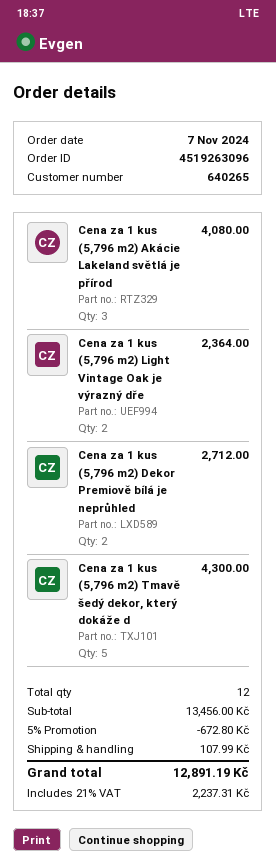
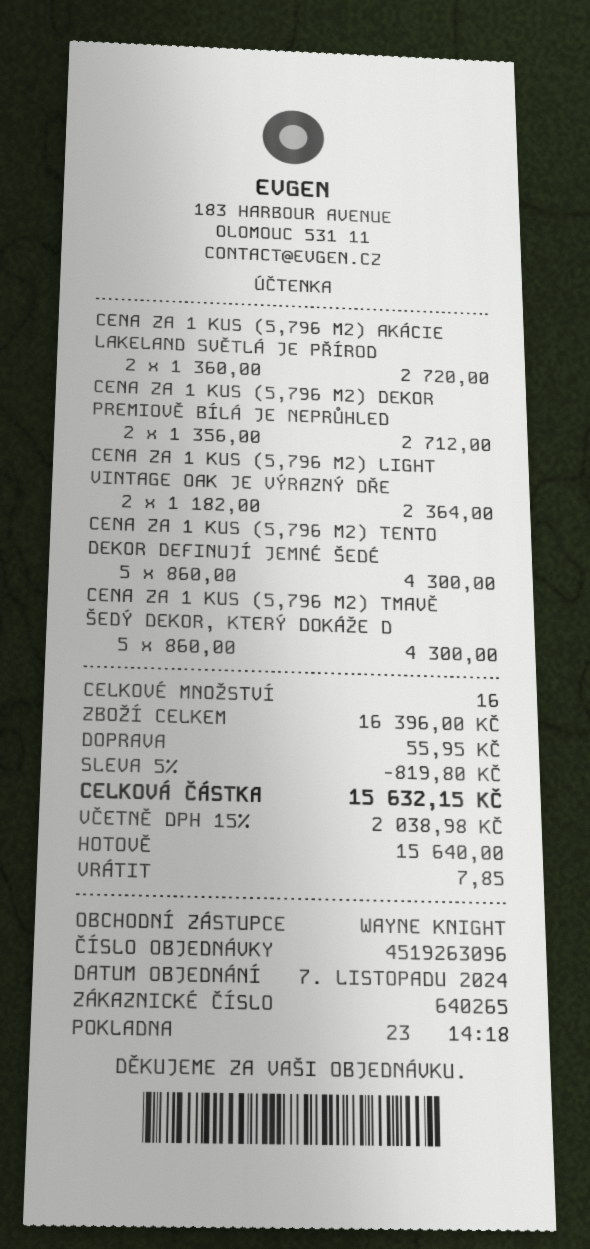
Cena za 1 kus (5,796 m2) Akácie Lakeland světlá je přírod: 3 for 4080.00 -> 2 for 2720.00
CENA ZA 1 KUS (5,796 M2) TENTO DEKOR DEFINUJÍ JEMNÉ ŠEDÉ: none -> 5 for 4300.00
total quantity: 12 -> 16
subtotal: 13456.00 -> 16396.00
discount: 5% = 672.80 -> 5% = 819.80
shipping: 107.99 -> 55.95
tax: 21% = 2237.31 -> 15% = 2038.98
total: 12891.19 -> 15632.15

